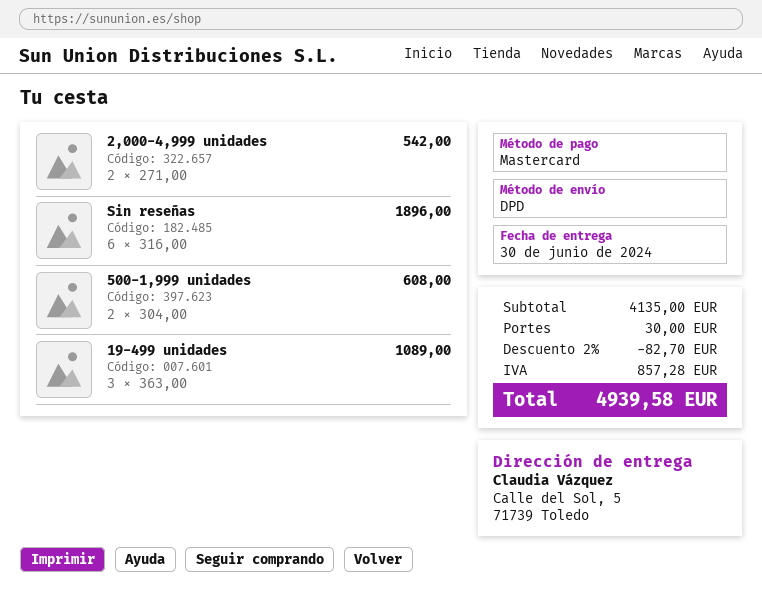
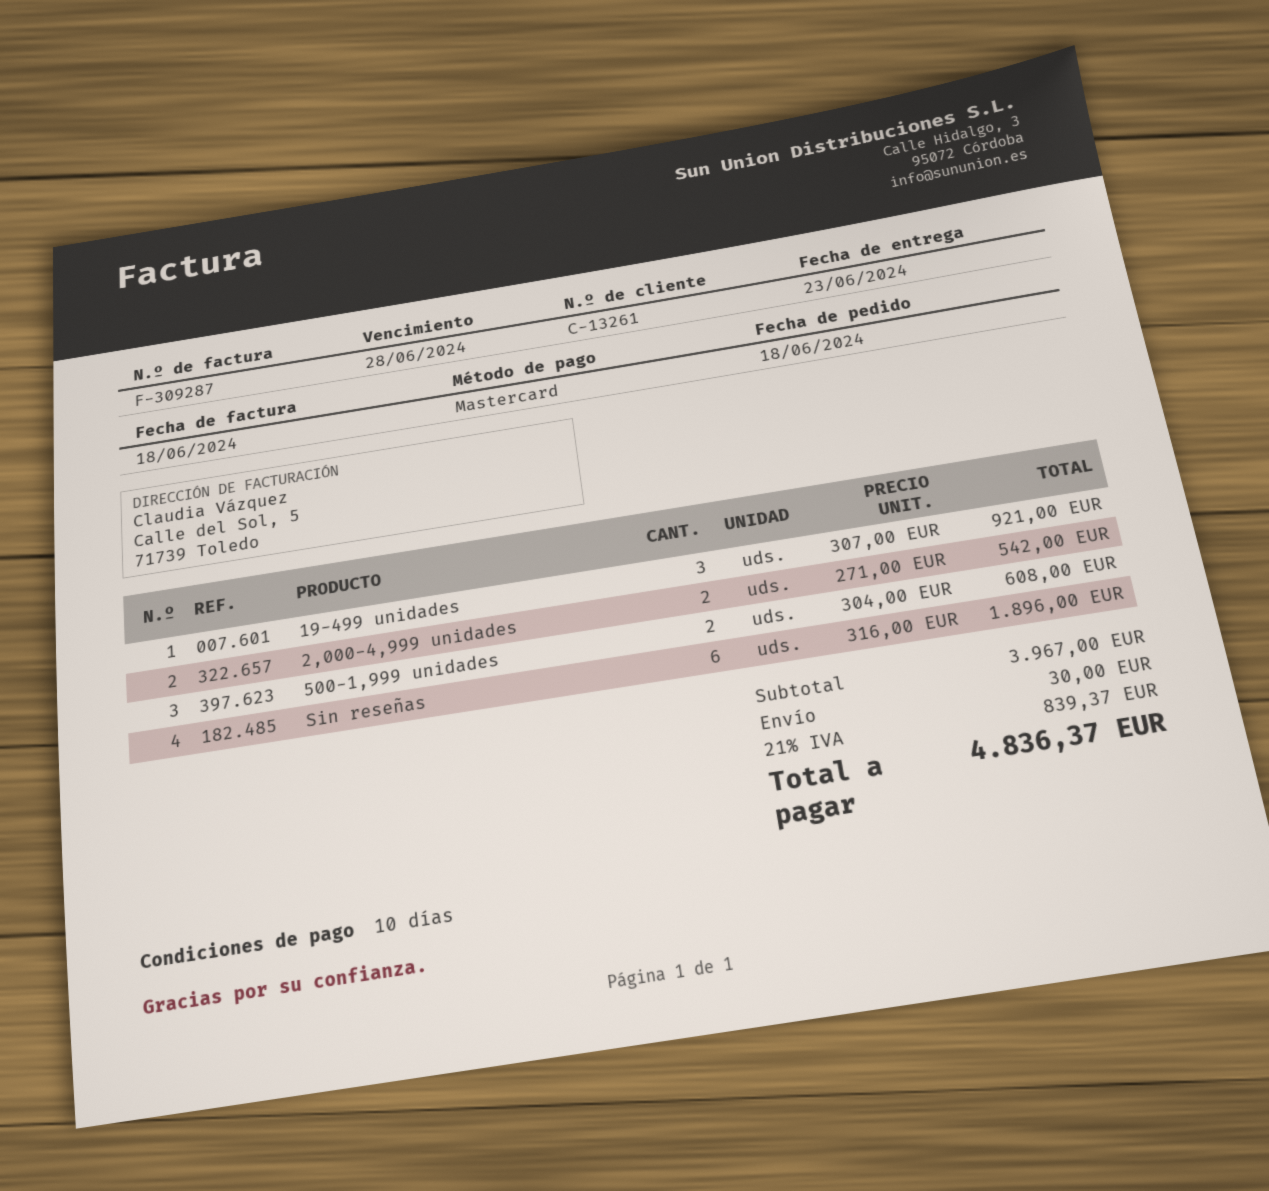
delivery date: 2024-06-30 -> 2024-06-23
19-499 unidades: 3 x 363.00 = 1089.00 -> 3 x 307.00 = 921.00
subtotal: 4135.00 -> 3967.00
discount: 2% = 82.70 -> none
tax: 857.28 -> 839.37
total: 4939.58 -> 4836.37

